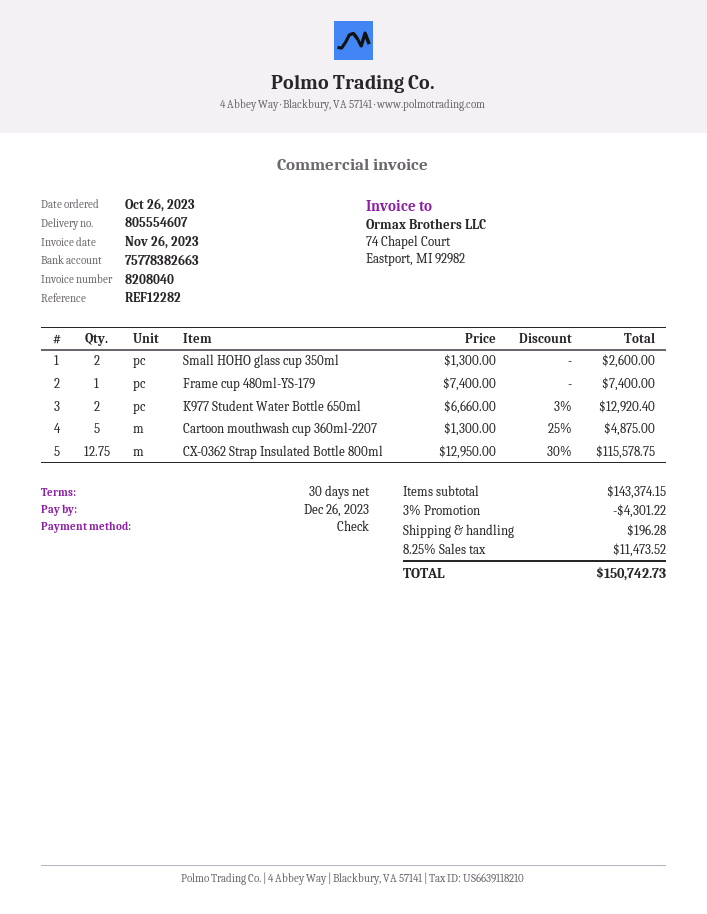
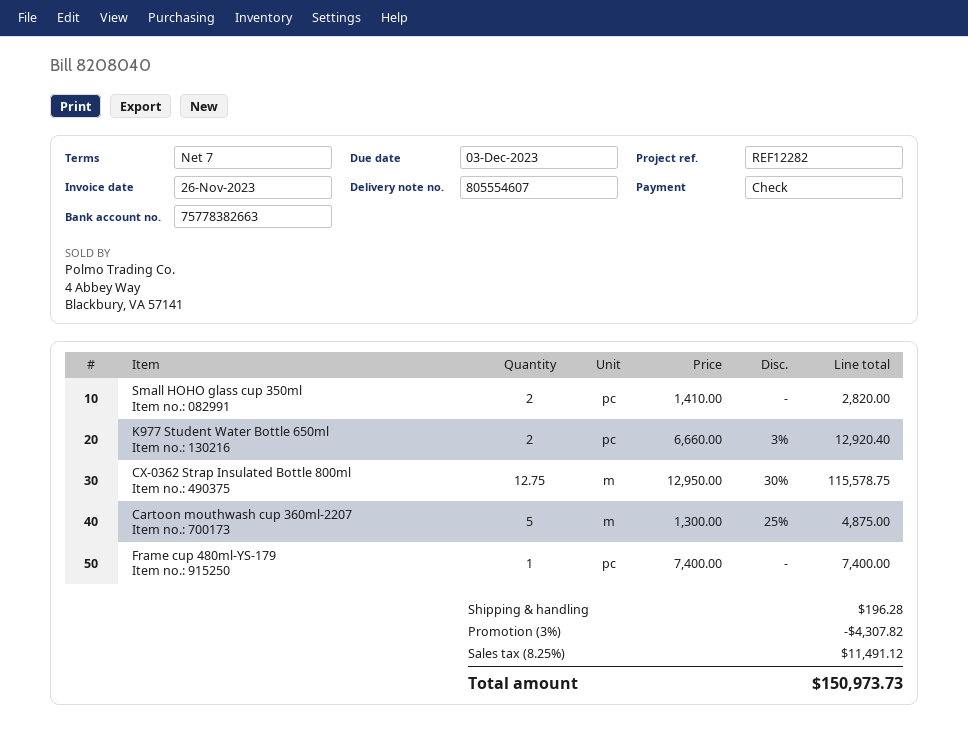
payment terms: 30 days -> 7 days
due date: 2023-12-26 -> 2023-12-03
Small HOHO glass cup 350ml: 2 x 1300.00 = 2600.00 -> 2 x 1410.00 = 2820.00
discount: 3% = 4301.22 -> 3% = 4307.82
tax: 8.25% = 11473.52 -> 8.25% = 11491.12
total: 150742.73 -> 150973.73

